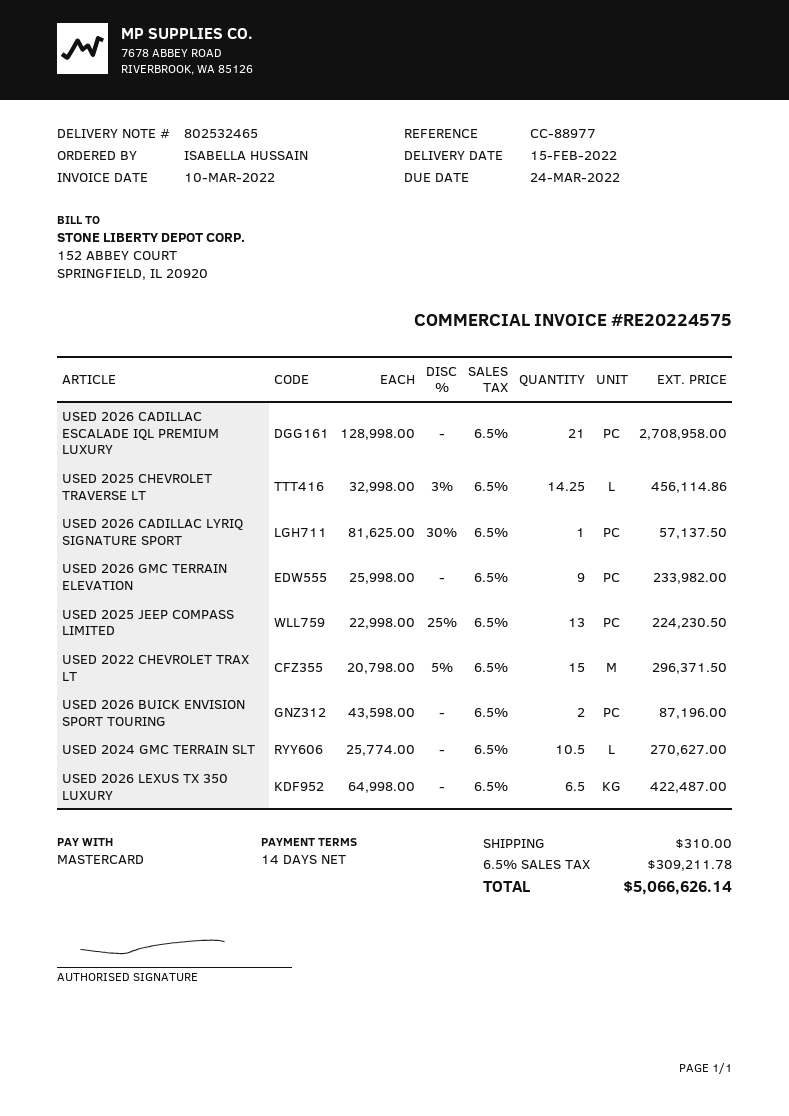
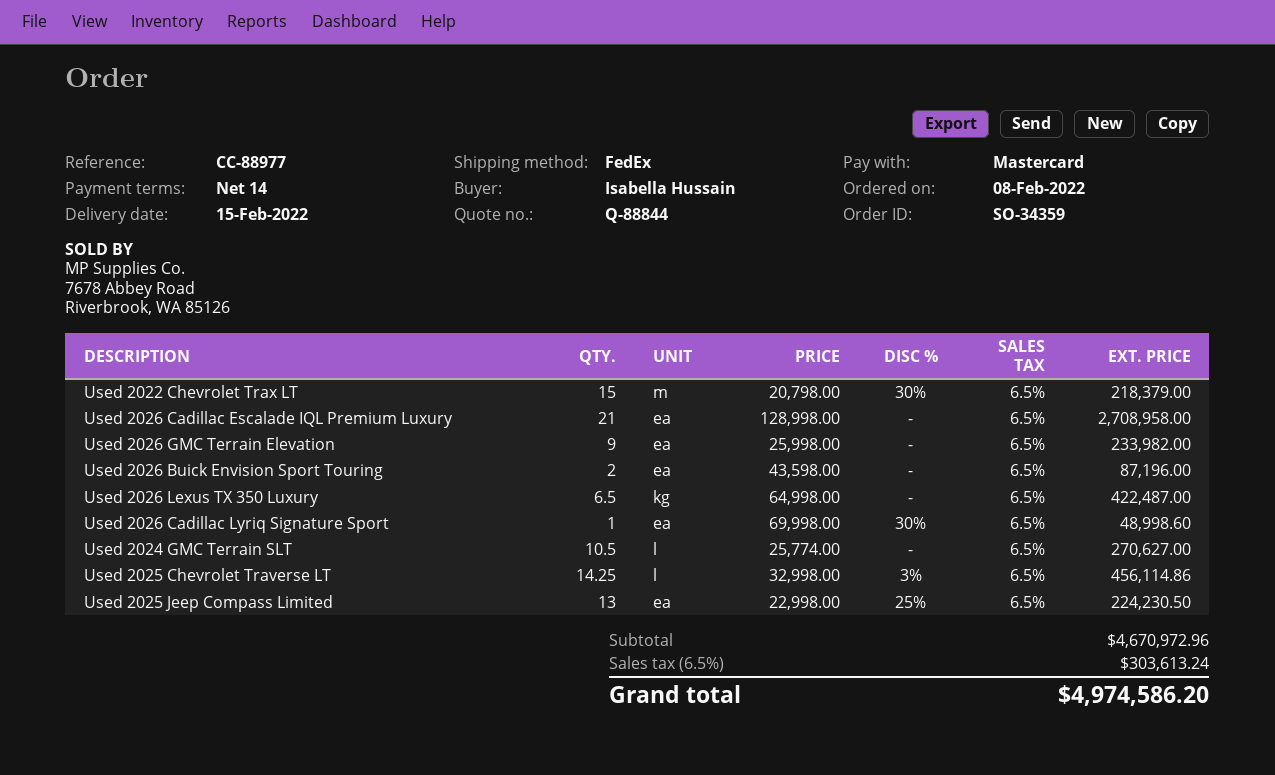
USED 2026 CADILLAC LYRIQ SIGNATURE SPORT: 1 x 81625.00 - 30% = 57137.50 -> 1 x 69998.00 - 30% = 48998.60
USED 2022 CHEVROLET TRAX LT: 15 x 20798.00 - 5% = 296371.50 -> 15 x 20798.00 - 30% = 218379.00
shipping: 310.00 -> none
tax: 6.5% = 309211.78 -> 6.5% = 303613.24
total: 5066626.14 -> 4974586.20

